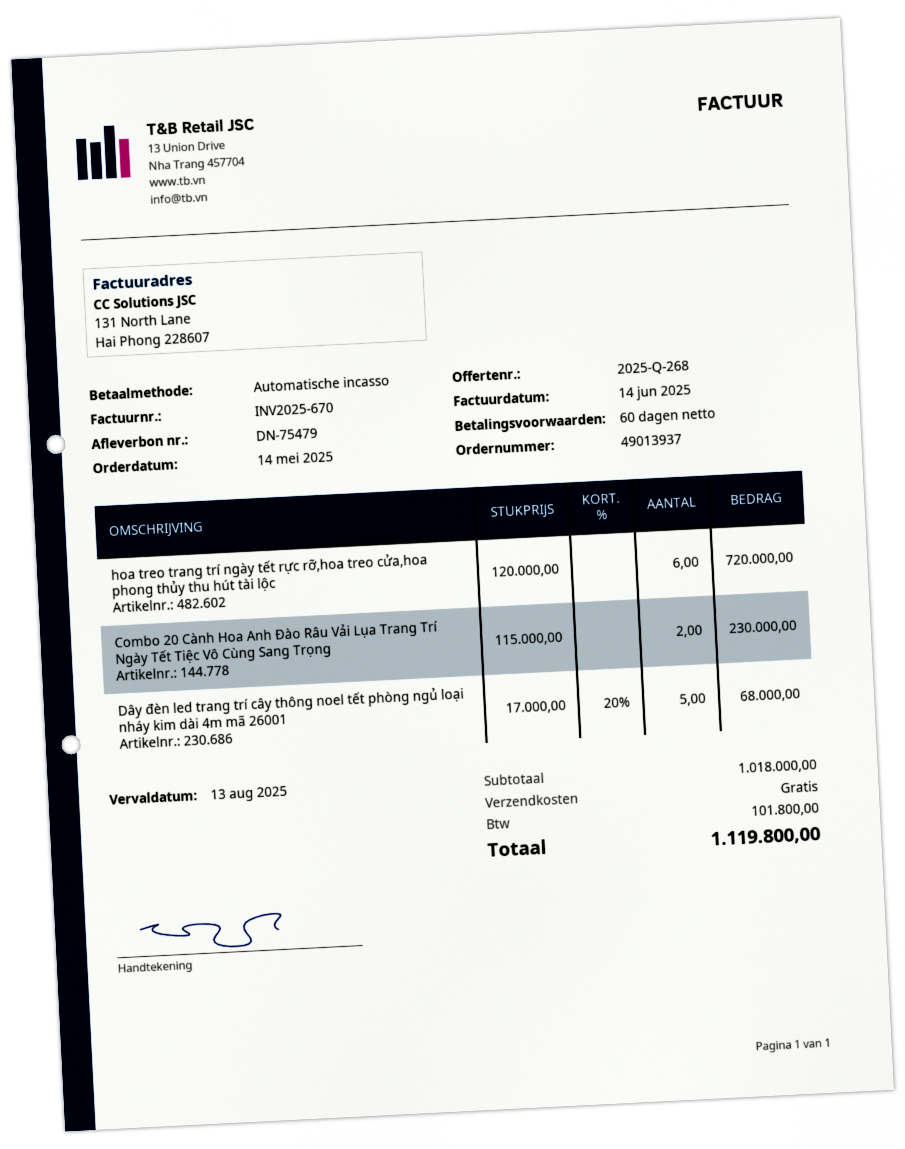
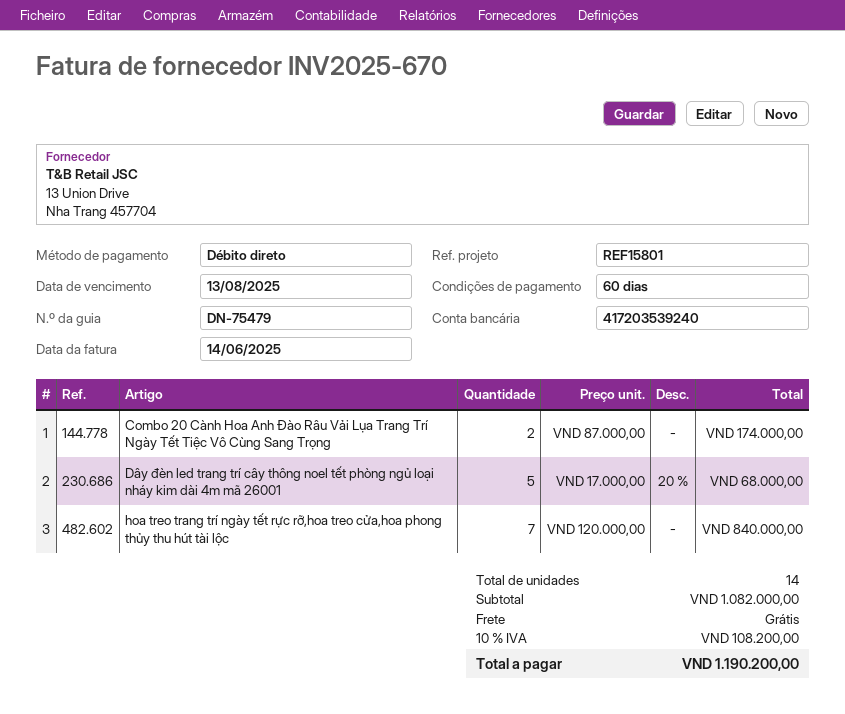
hoa treo trang trí ngày tết rực rỡ,hoa treo cửa,hoa phong thủy thu hút tài lộc: 6 x 120000.00 = 720000.00 -> 7 x 120000.00 = 840000.00
Combo 20 Cành Hoa Anh Đào Râu Vải Lụa Trang Trí Ngày Tết Tiệc Vô Cùng Sang Trọng: 2 x 115000.00 = 230000.00 -> 2 x 87000.00 = 174000.00
subtotal: 1018000.00 -> 1082000.00
tax: 101800.00 -> 108200.00
total: 1119800.00 -> 1190200.00

